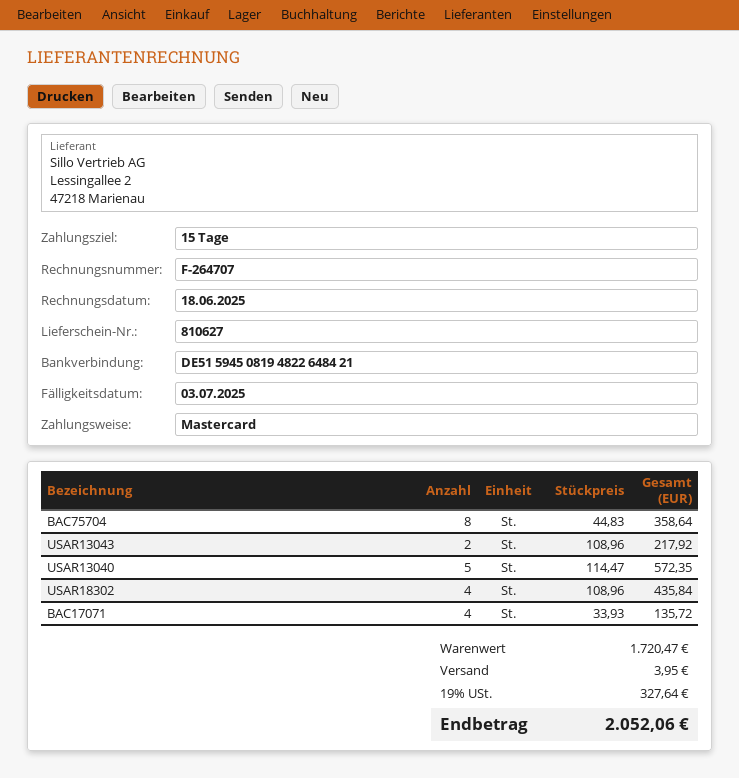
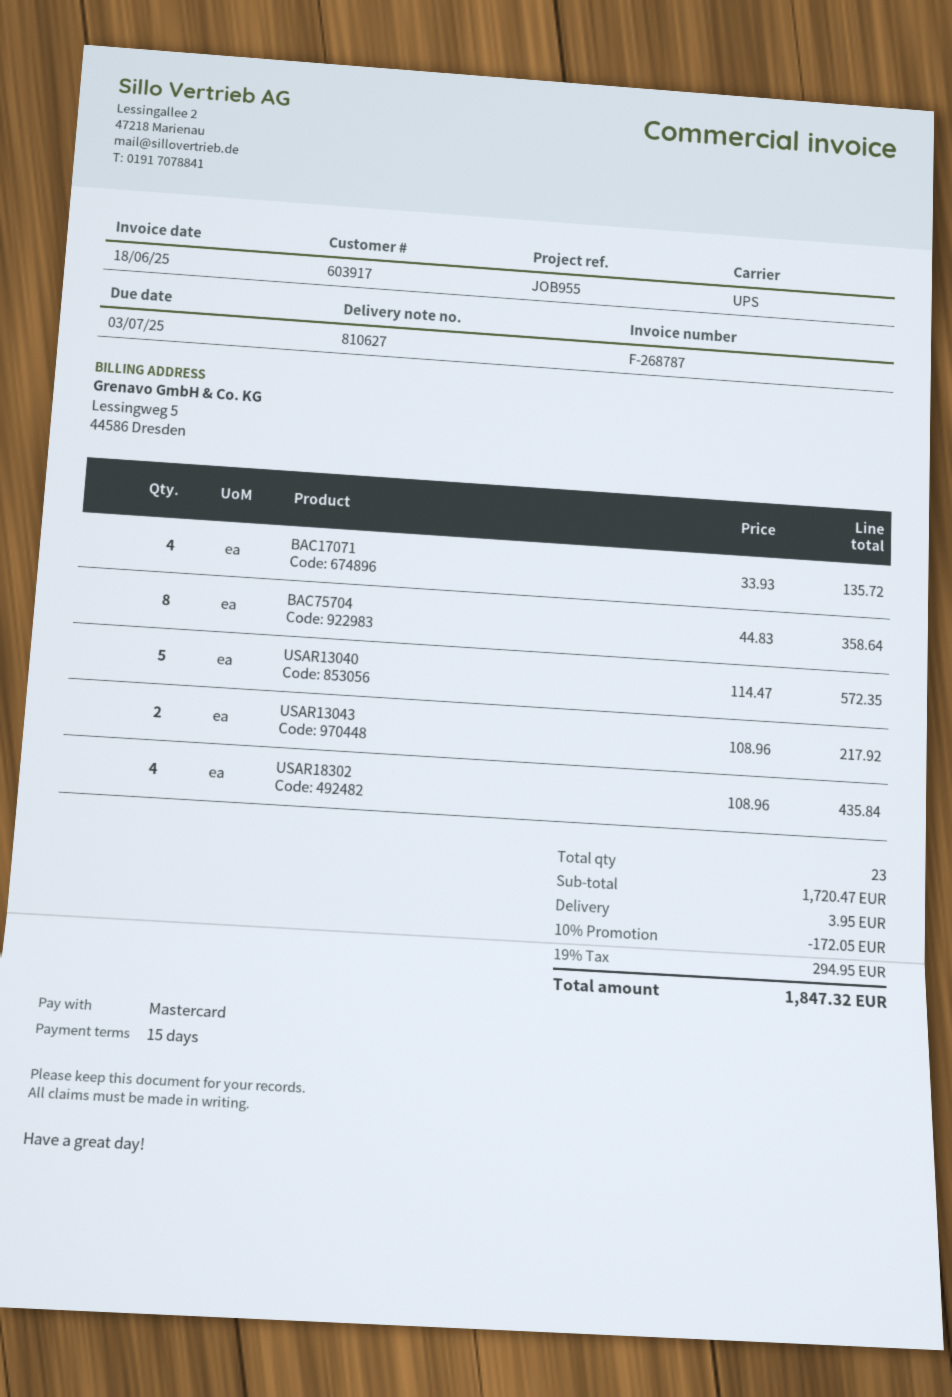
invoice number: F-264707 -> F-268787
discount: none -> 10% = 172.05
tax: 19% = 327.64 -> 19% = 294.95
total: 2052.06 -> 1847.32

